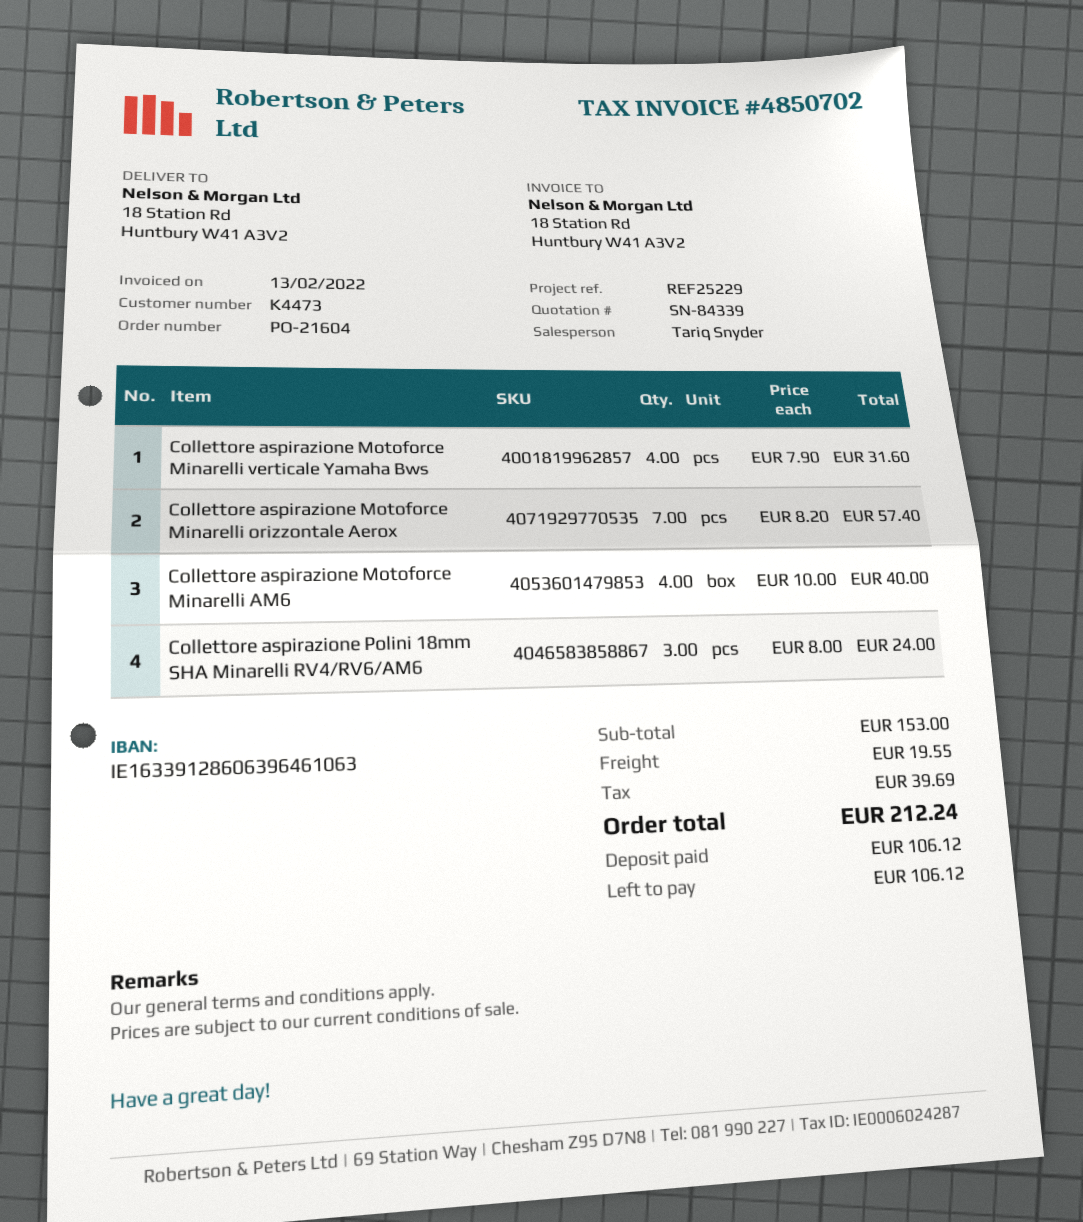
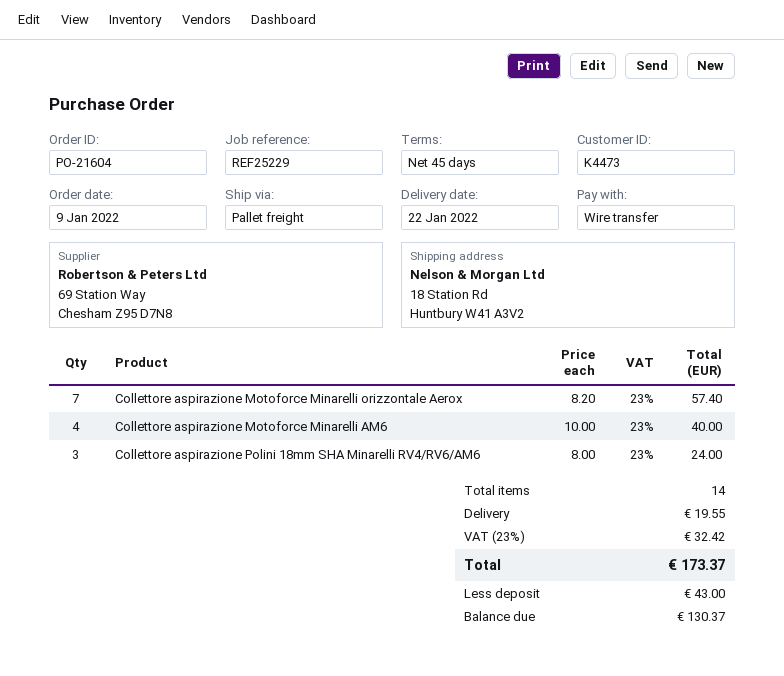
Collettore aspirazione Motoforce Minarelli verticale Yamaha Bws: 4 x 7.90 = 31.60 -> none
tax: 39.69 -> 32.42
total: 212.24 -> 173.37
deposit: 106.12 -> 43.00
balance: 106.12 -> 130.37

